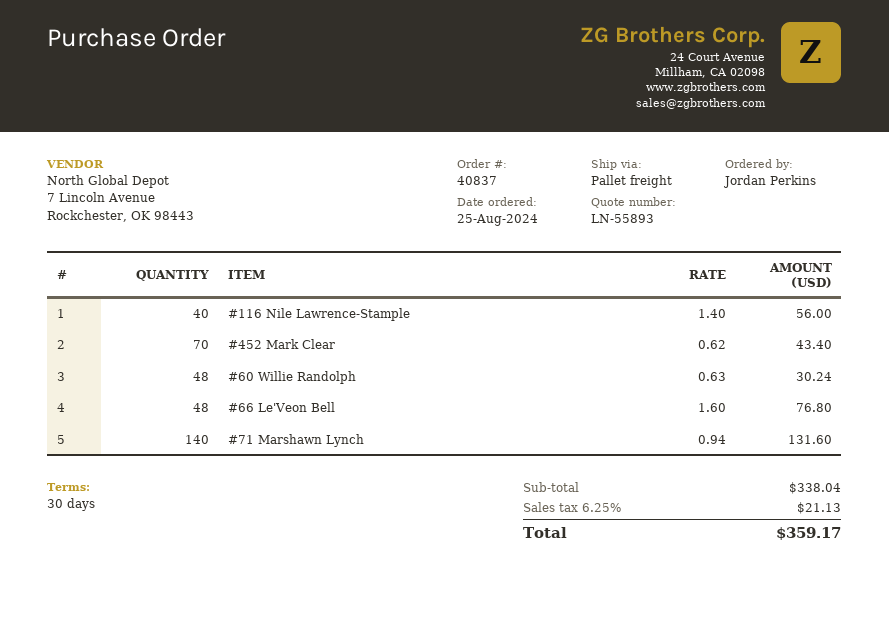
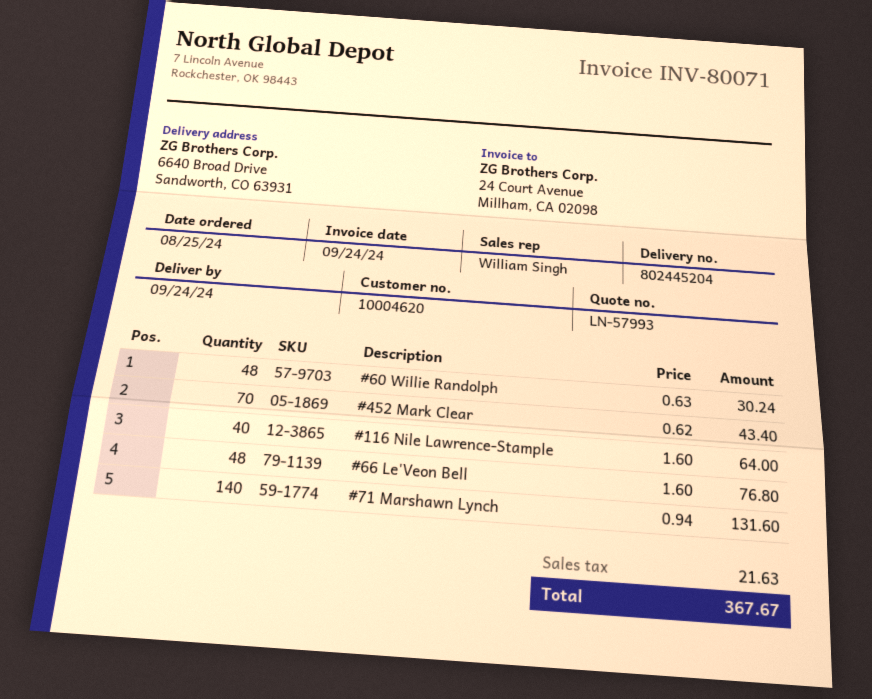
quote number: LN-55893 -> LN-57993
#116 Nile Lawrence-Stample: 40 x 1.40 = 56.00 -> 40 x 1.60 = 64.00
tax: 21.13 -> 21.63
total: 359.17 -> 367.67

